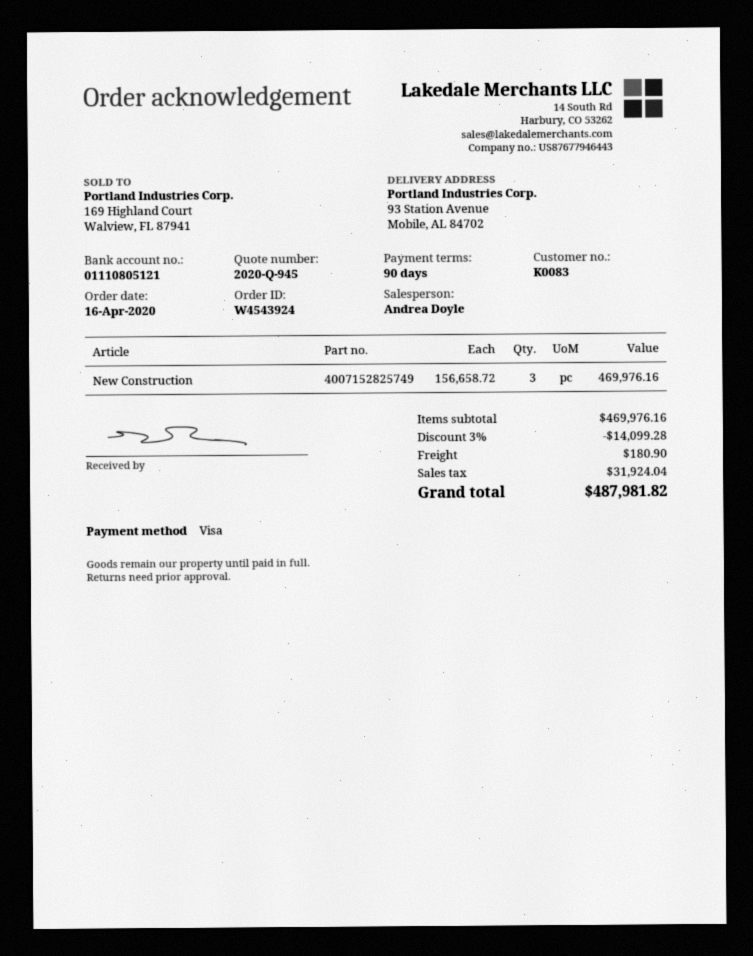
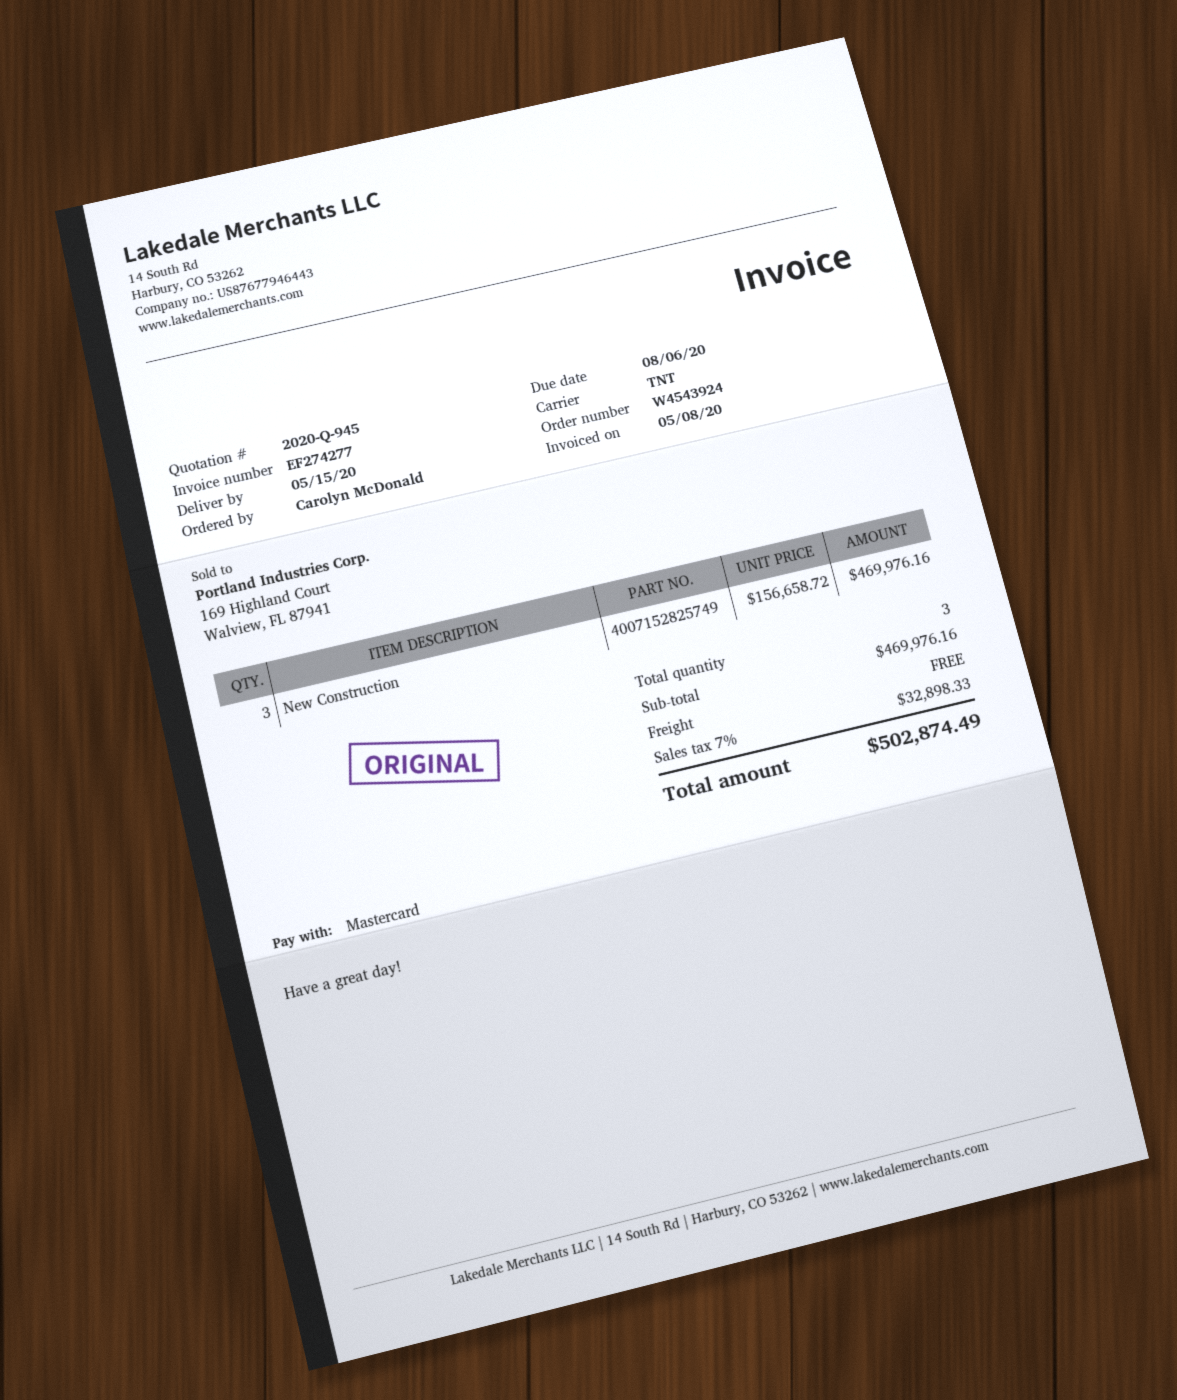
payment method: Visa -> Mastercard
discount: 3% = 14099.28 -> none
shipping: 180.90 -> 0.00
tax: 31924.04 -> 32898.33
total: 487981.82 -> 502874.49

